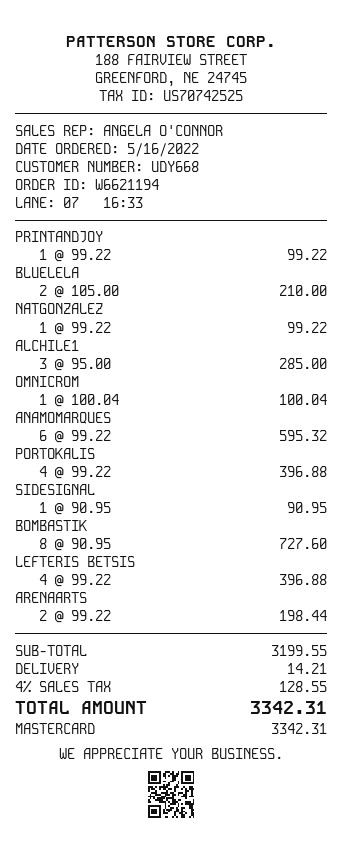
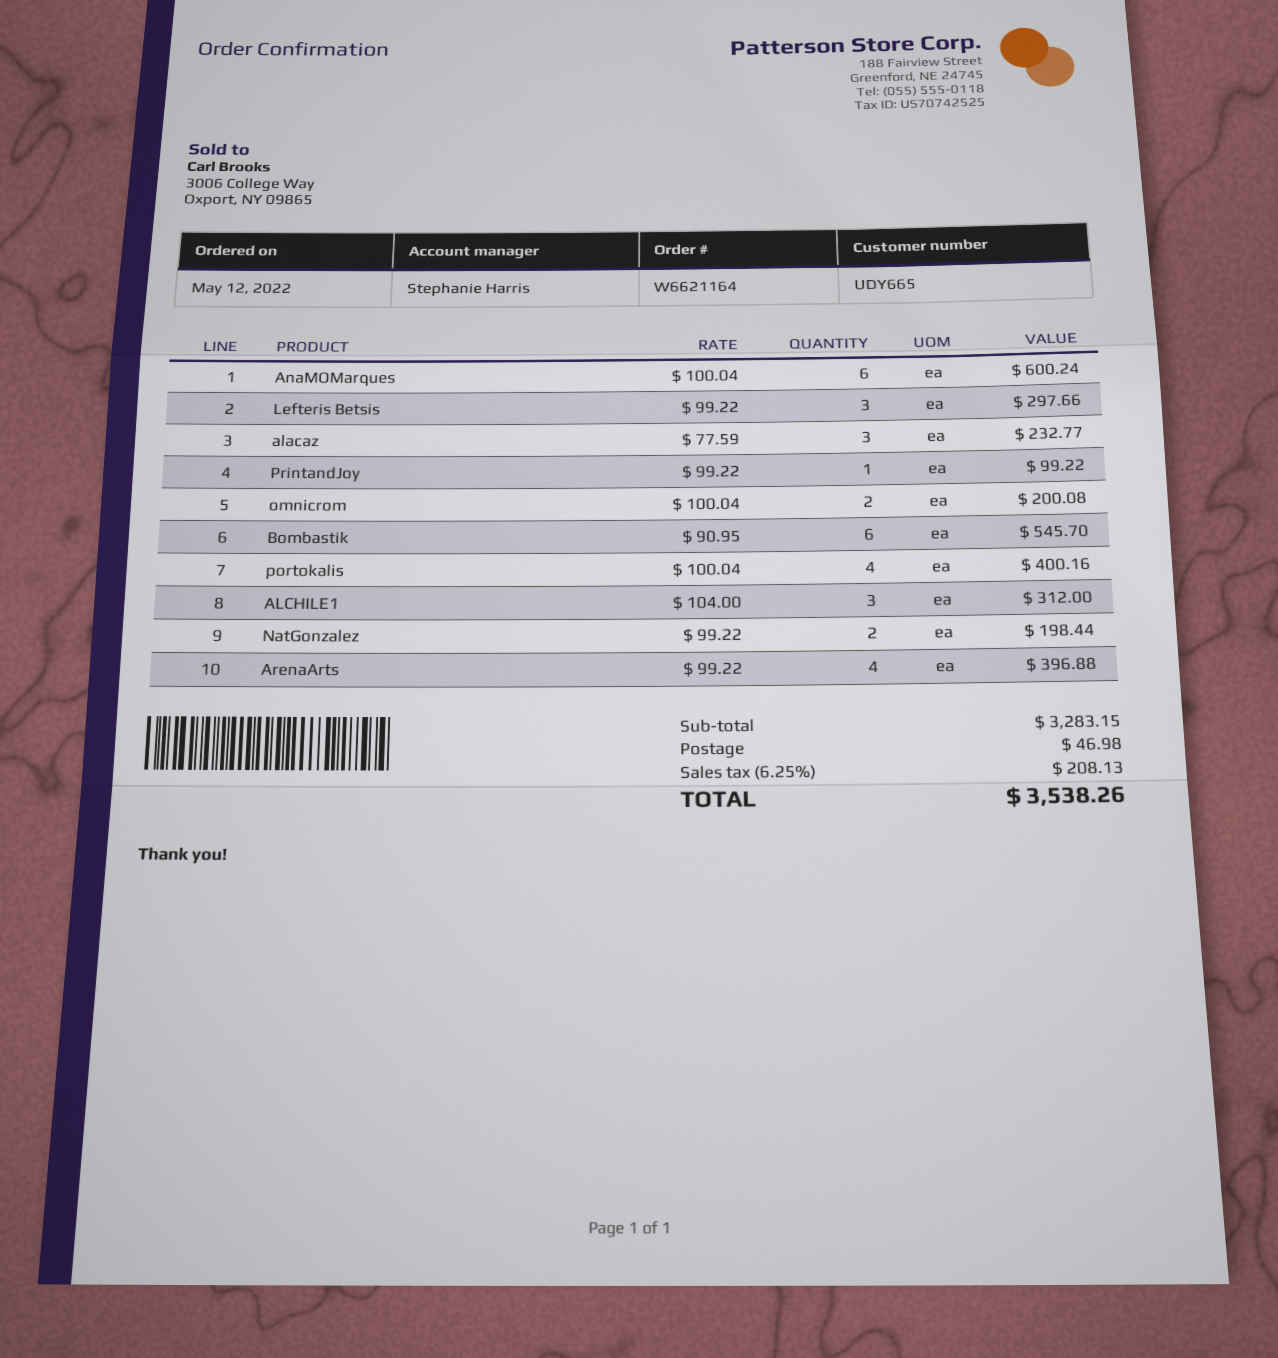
order number: W6621194 -> W6621164
order date: 2022-05-16 -> 2022-05-12
customer number: UDY668 -> UDY665
sales rep: ANGELA O'CONNOR -> Stephanie Harris
BLUELELA: 2 x 105.00 = 210.00 -> none
NATGONZALEZ: 1 x 99.22 = 99.22 -> 2 x 99.22 = 198.44
ALCHILE1: 3 x 95.00 = 285.00 -> 3 x 104.00 = 312.00
OMNICROM: 1 x 100.04 = 100.04 -> 2 x 100.04 = 200.08
ANAMOMARQUES: 6 x 99.22 = 595.32 -> 6 x 100.04 = 600.24
PORTOKALIS: 4 x 99.22 = 396.88 -> 4 x 100.04 = 400.16
SIDESIGNAL: 1 x 90.95 = 90.95 -> none
BOMBASTIK: 8 x 90.95 = 727.60 -> 6 x 90.95 = 545.70
LEFTERIS BETSIS: 4 x 99.22 = 396.88 -> 3 x 99.22 = 297.66
ARENAARTS: 2 x 99.22 = 198.44 -> 4 x 99.22 = 396.88
alacaz: none -> 3 x 77.59 = 232.77
subtotal: 3199.55 -> 3283.15
shipping: 14.21 -> 46.98
tax: 4% = 128.55 -> 6.25% = 208.13
total: 3342.31 -> 3538.26

